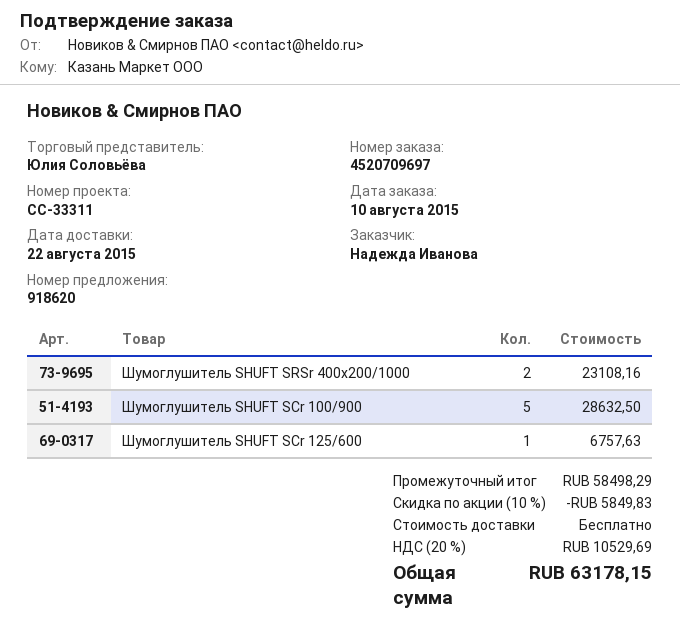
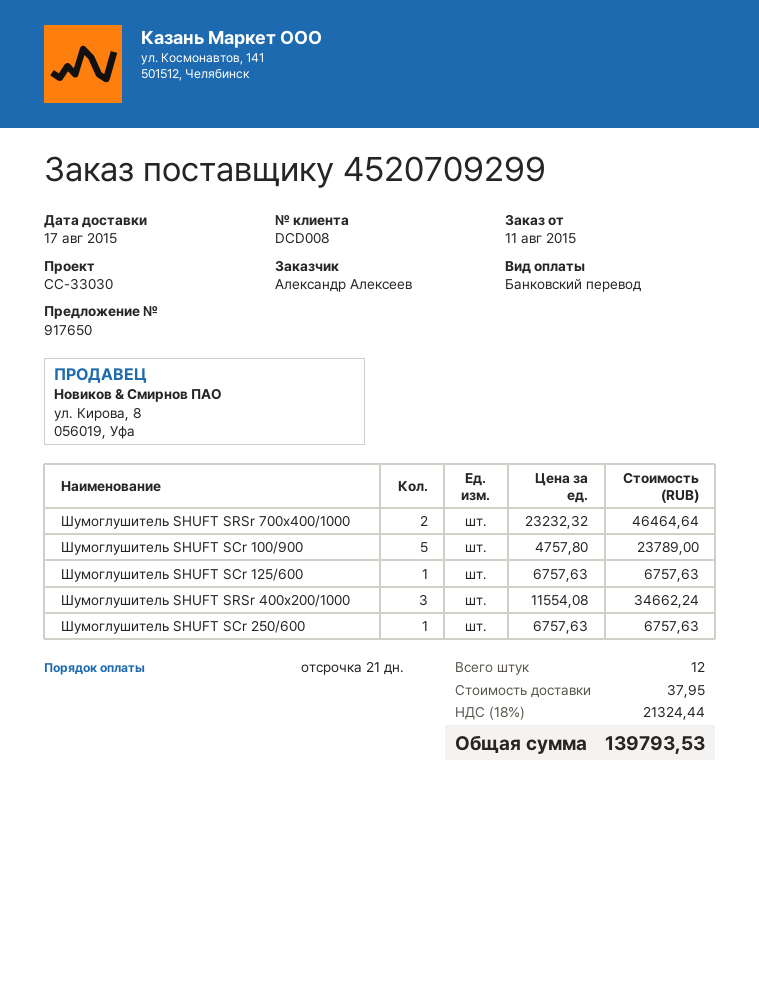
quote number: 918620 -> 917650
order number: 4520709697 -> 4520709299
order date: 2015-08-10 -> 2015-08-11
delivery date: 2015-08-22 -> 2015-08-17
reference: CC-33311 -> CC-33030
ordered by: Надежда Иванова -> Александр Алексеев
Шумоглушитель SHUFT SRSr 400x200/1000: 2 for 23108.16 -> 3 for 34662.24
Шумоглушитель SHUFT SCr 100/900: 5 for 28632.50 -> 5 for 23789.00
Шумоглушитель SHUFT SRSr 700x400/1000: none -> 2 for 46464.64
Шумоглушитель SHUFT SCr 250/600: none -> 1 for 6757.63
discount: 10% = 5849.83 -> none
shipping: 0.00 -> 37.95
tax: 20% = 10529.69 -> 18% = 21324.44
total: 63178.15 -> 139793.53

